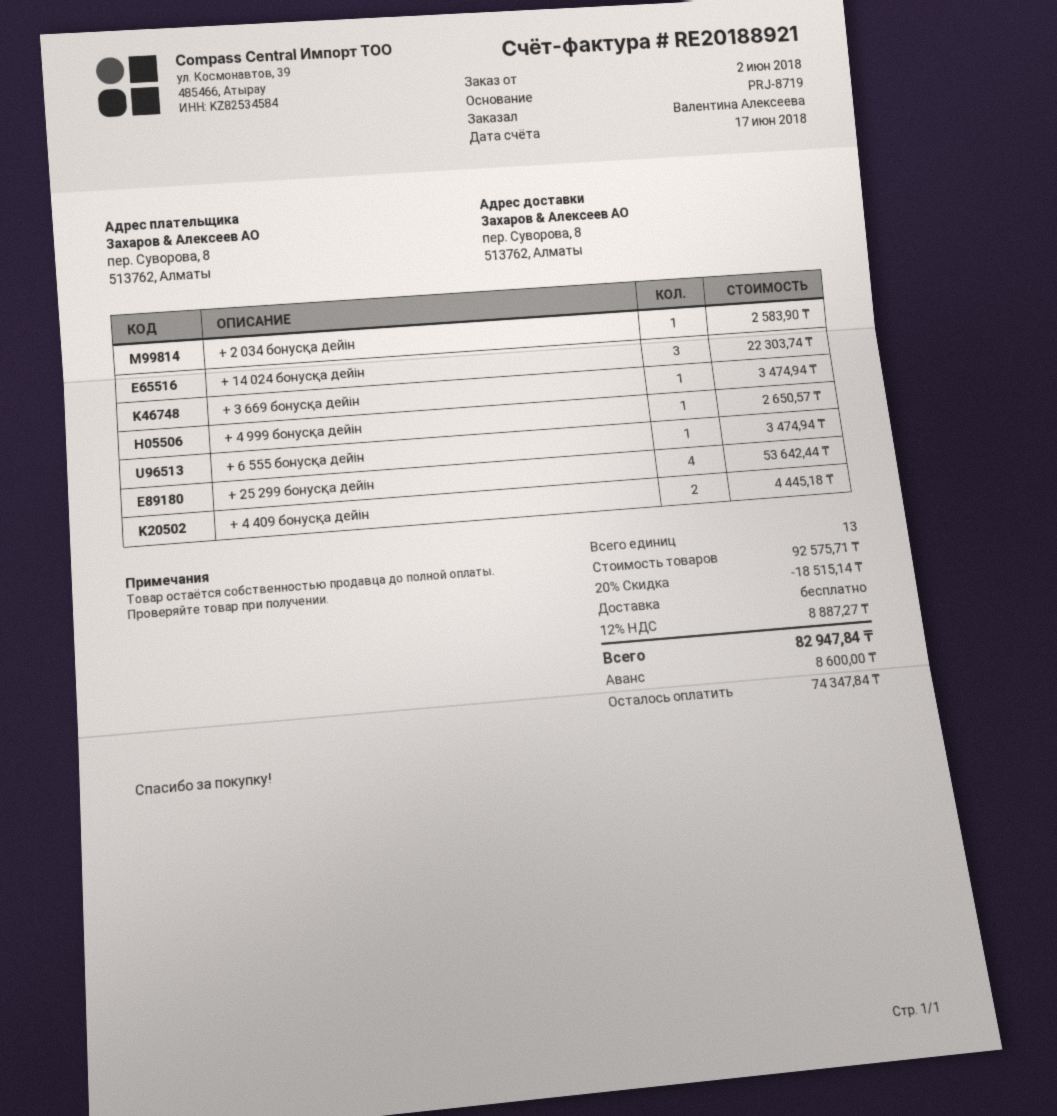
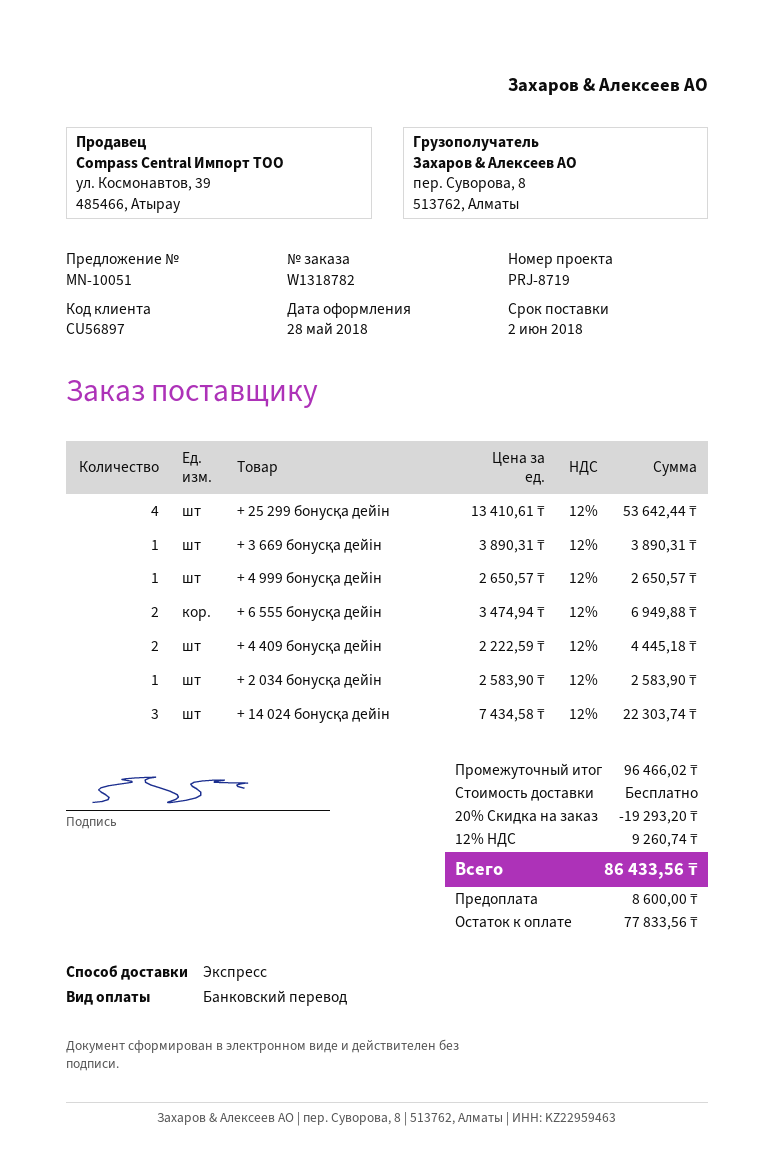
order date: 2018-06-02 -> 2018-05-28
+ 3 669 бонусқа дейін: 1 for 3474.94 -> 1 for 3890.31
+ 6 555 бонусқа дейін: 1 for 3474.94 -> 2 for 6949.88
subtotal: 92575.71 -> 96466.02
discount: 20% = 18515.14 -> 20% = 19293.20
tax: 12% = 8887.27 -> 12% = 9260.74
total: 82947.84 -> 86433.56
balance: 74347.84 -> 77833.56

